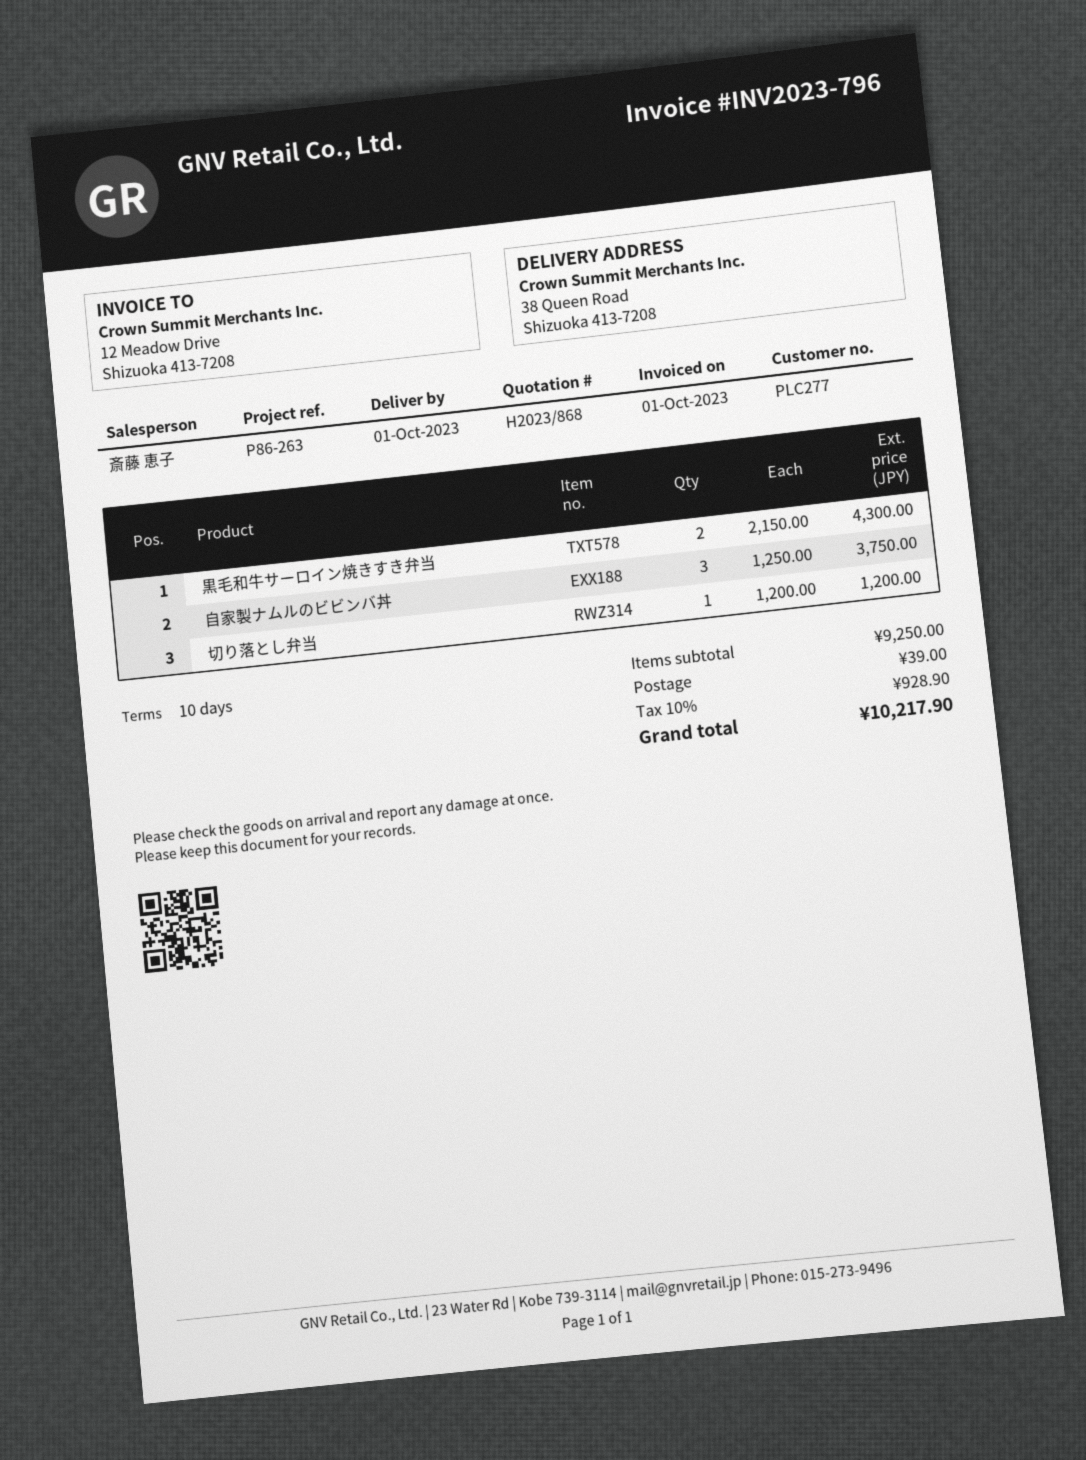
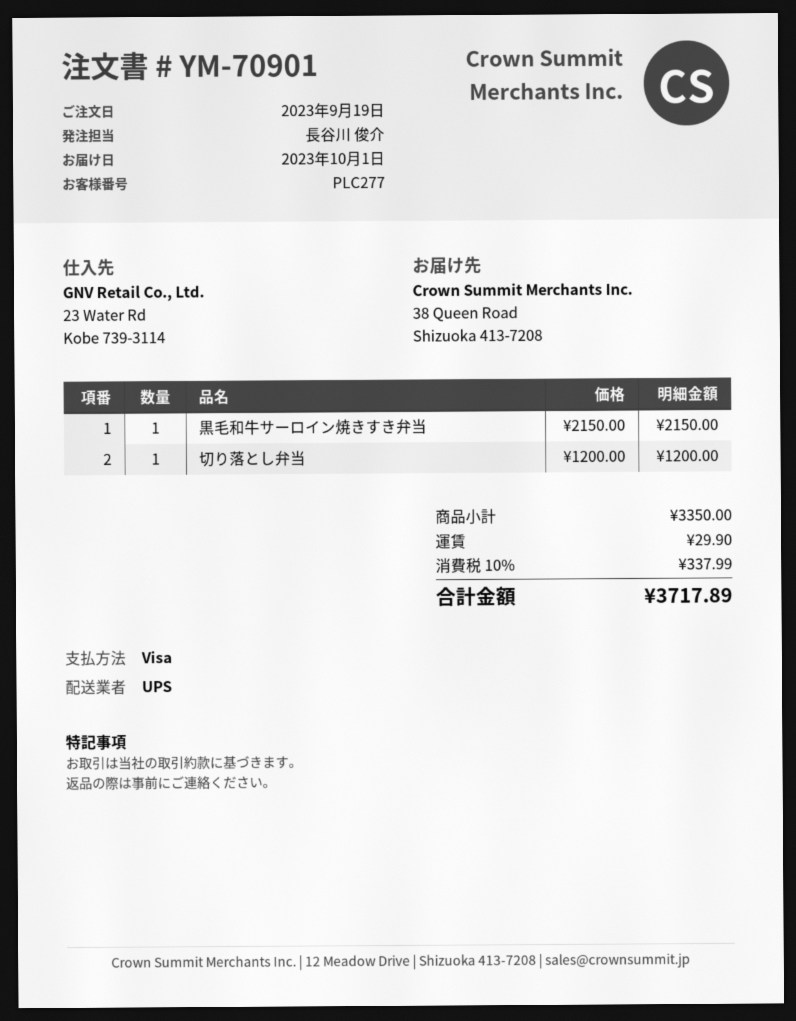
黒毛和牛サーロイン焼きすき弁当: 2 x 2150.00 = 4300.00 -> 1 x 2150.00 = 2150.00
自家製ナムルのビビンバ丼: 3 x 1250.00 = 3750.00 -> none
subtotal: 9250.00 -> 3350.00
shipping: 39.00 -> 29.90
tax: 10% = 928.90 -> 10% = 337.99
total: 10217.90 -> 3717.89

